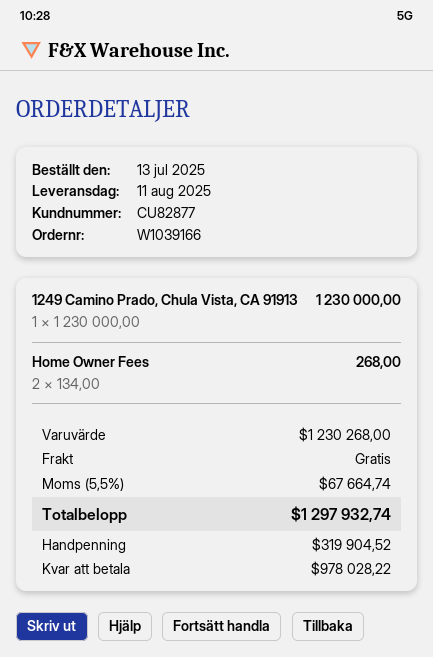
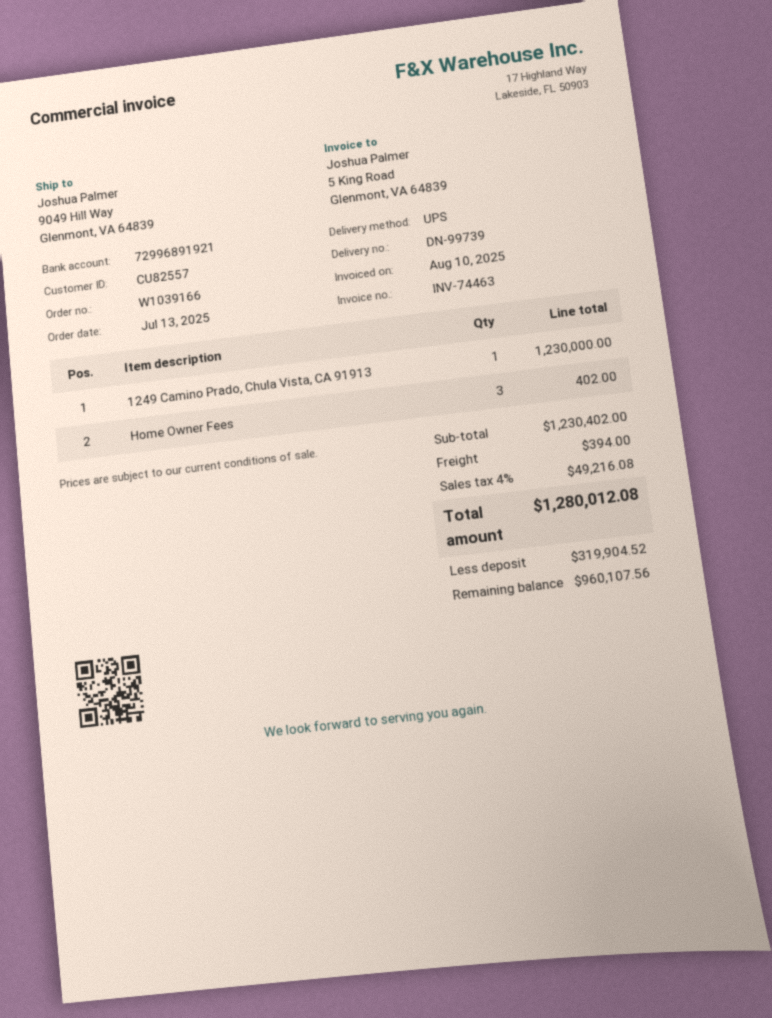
customer number: CU82877 -> CU82557
Home Owner Fees: 2 for 268.00 -> 3 for 402.00
subtotal: 1230268.00 -> 1230402.00
shipping: 0.00 -> 394.00
tax: 5.5% = 67664.74 -> 4% = 49216.08
total: 1297932.74 -> 1280012.08
balance: 978028.22 -> 960107.56

